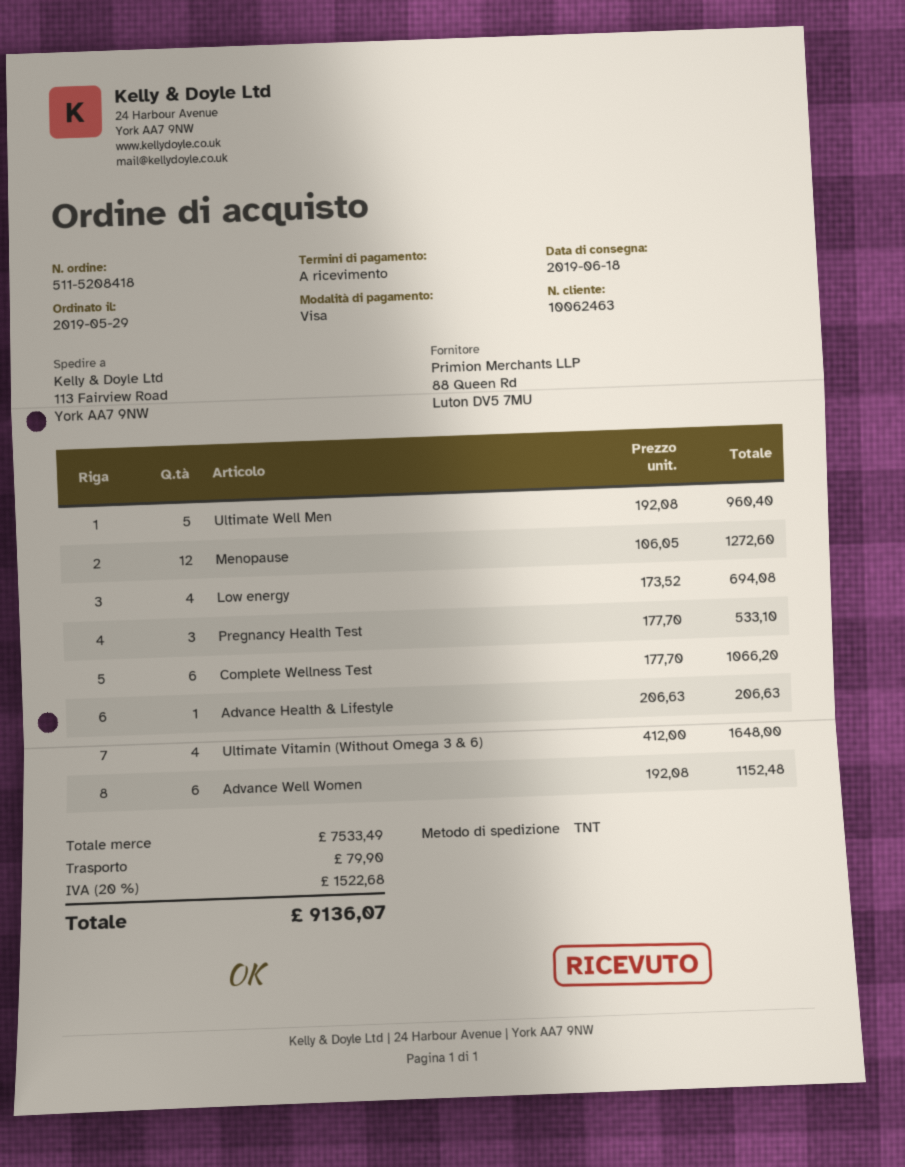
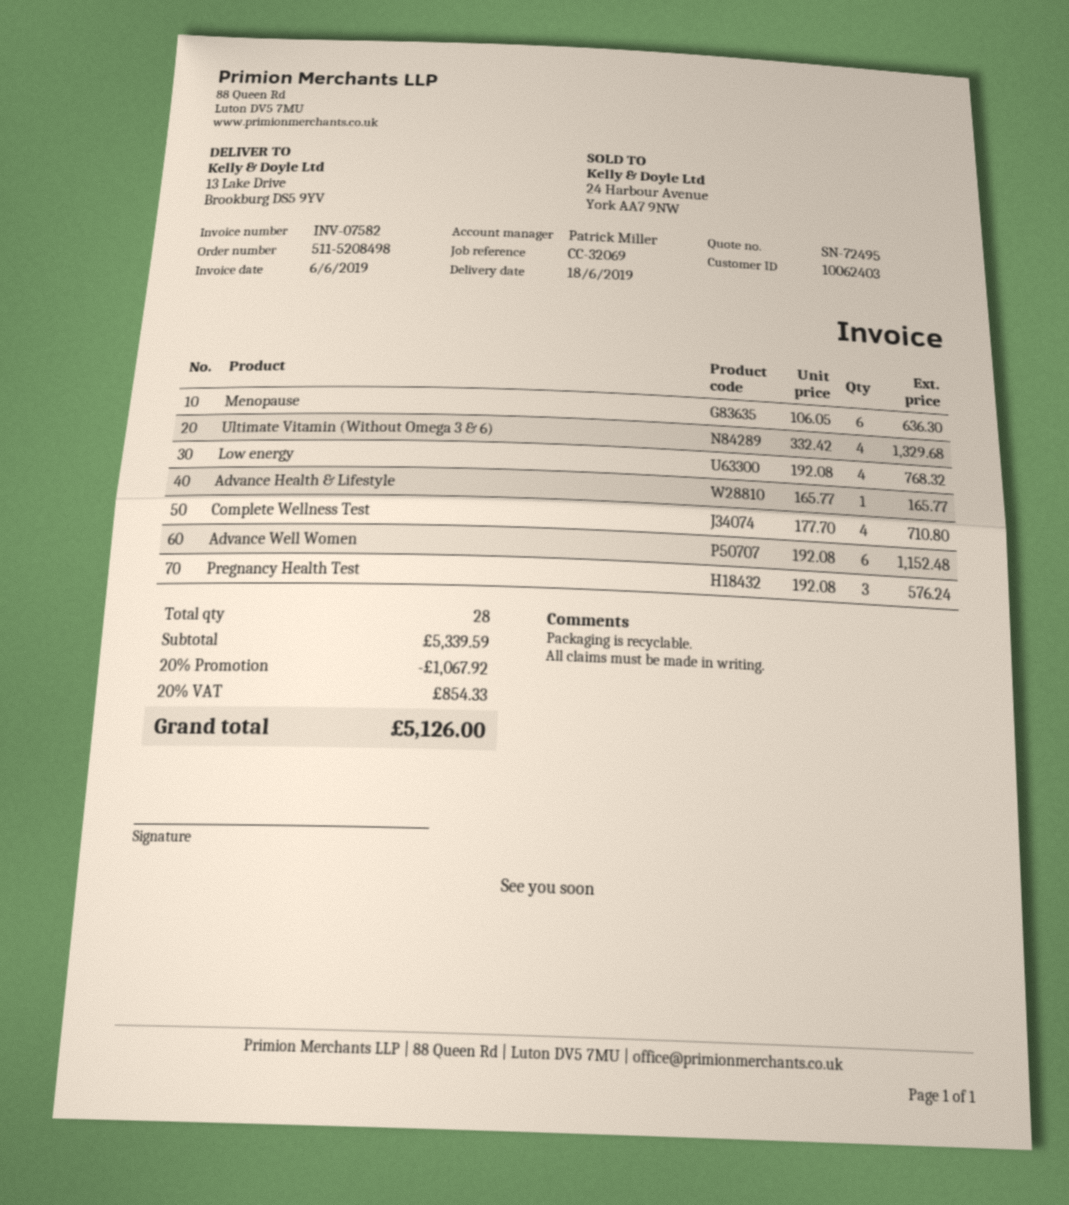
order number: 511-5208418 -> 511-5208498
customer number: 10062463 -> 10062403
ship to: 113 Fairview Road, York AA7 9NW -> 13 Lake Drive, Brookburg DS5 9YV
Ultimate Well Men: 5 x 192.08 = 960.40 -> none
Menopause: 12 x 106.05 = 1272.60 -> 6 x 106.05 = 636.30
Low energy: 4 x 173.52 = 694.08 -> 4 x 192.08 = 768.32
Pregnancy Health Test: 3 x 177.70 = 533.10 -> 3 x 192.08 = 576.24
Complete Wellness Test: 6 x 177.70 = 1066.20 -> 4 x 177.70 = 710.80
Advance Health & Lifestyle: 1 x 206.63 = 206.63 -> 1 x 165.77 = 165.77
Ultimate Vitamin (Without Omega 3 & 6): 4 x 412.00 = 1648.00 -> 4 x 332.42 = 1329.68
subtotal: 7533.49 -> 5339.59
discount: none -> 20% = 1067.92
shipping: 79.90 -> none
tax: 20% = 1522.68 -> 20% = 854.33
total: 9136.07 -> 5126.00

